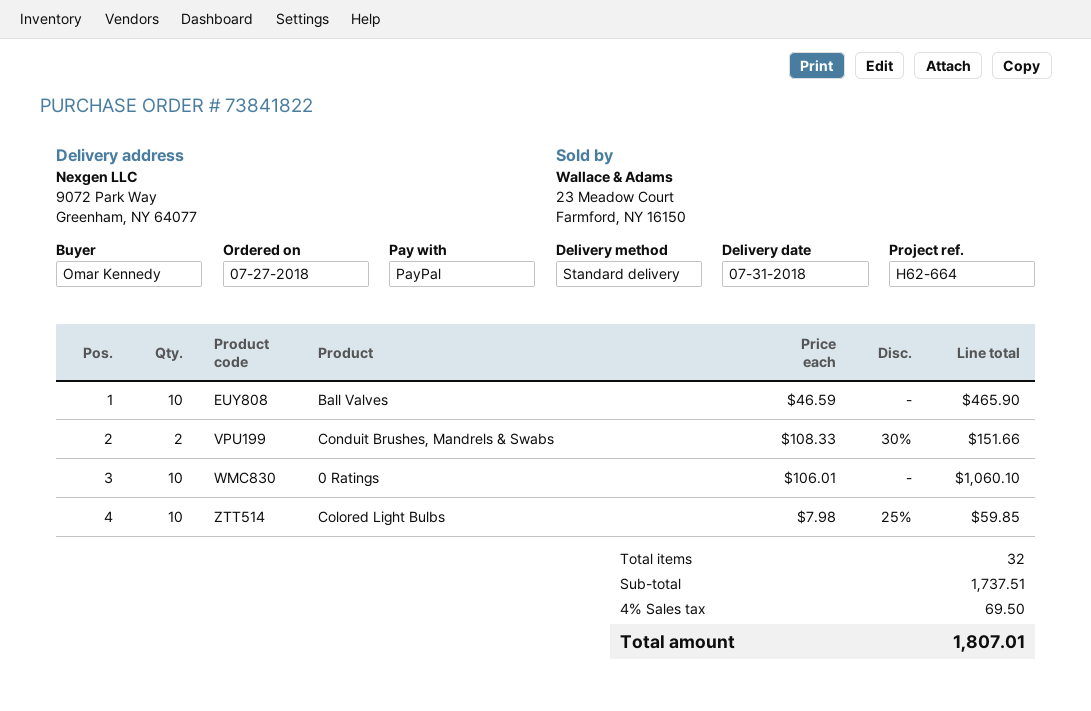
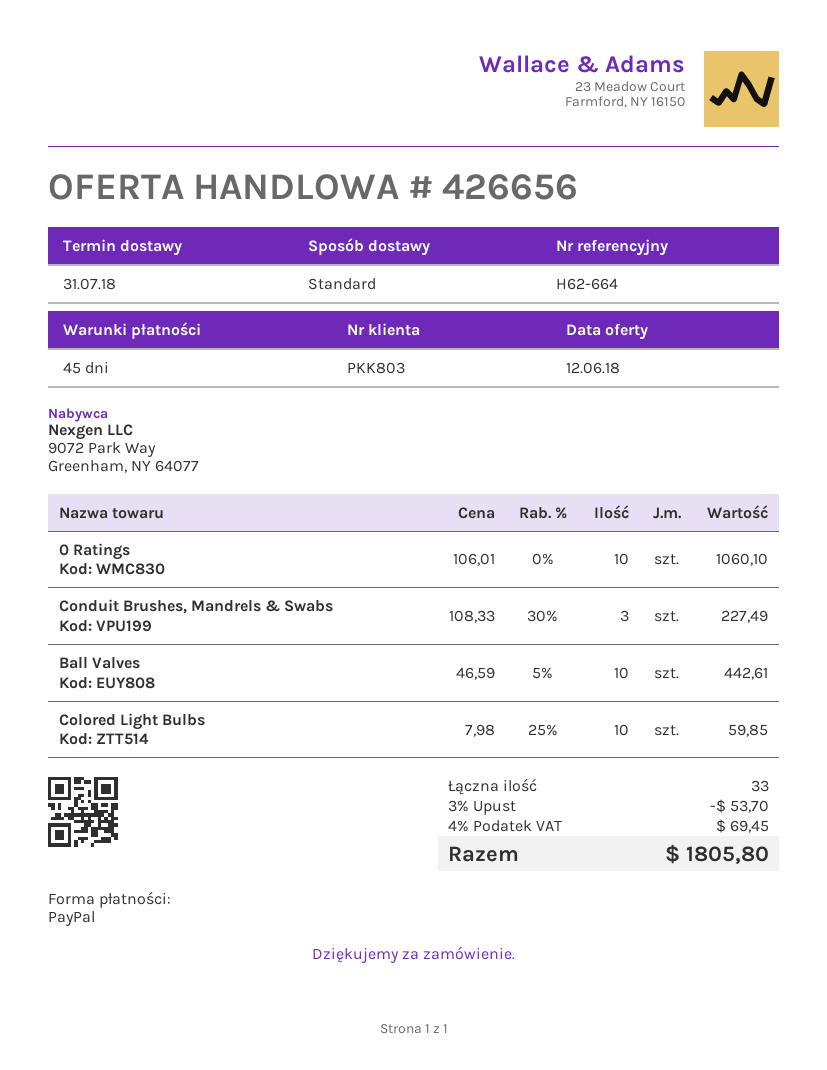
Ball Valves: 10 x 46.59 = 465.90 -> 10 x 46.59 - 5% = 442.61
Conduit Brushes, Mandrels & Swabs: 2 x 108.33 - 30% = 151.66 -> 3 x 108.33 - 30% = 227.49
total quantity: 32 -> 33
discount: none -> 3% = 53.70
tax: 4% = 69.50 -> 4% = 69.45
total: 1807.01 -> 1805.80

